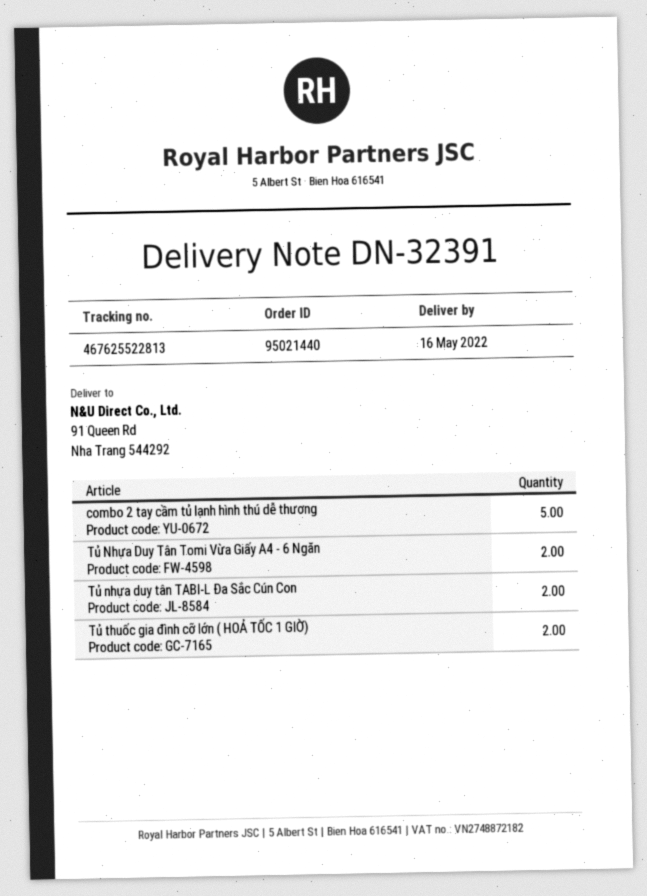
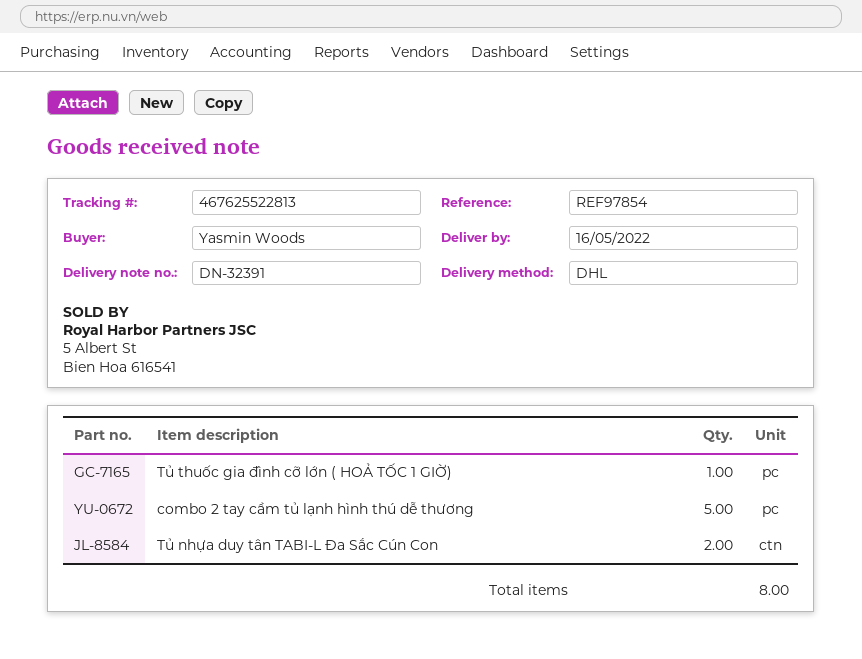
Tủ Nhựa Duy Tân Tomi Vừa Giấy A4 - 6 Ngăn: 2 -> none
Tủ thuốc gia đình cỡ lớn ( HOẢ TỐC 1 GIỜ): 2 -> 1

